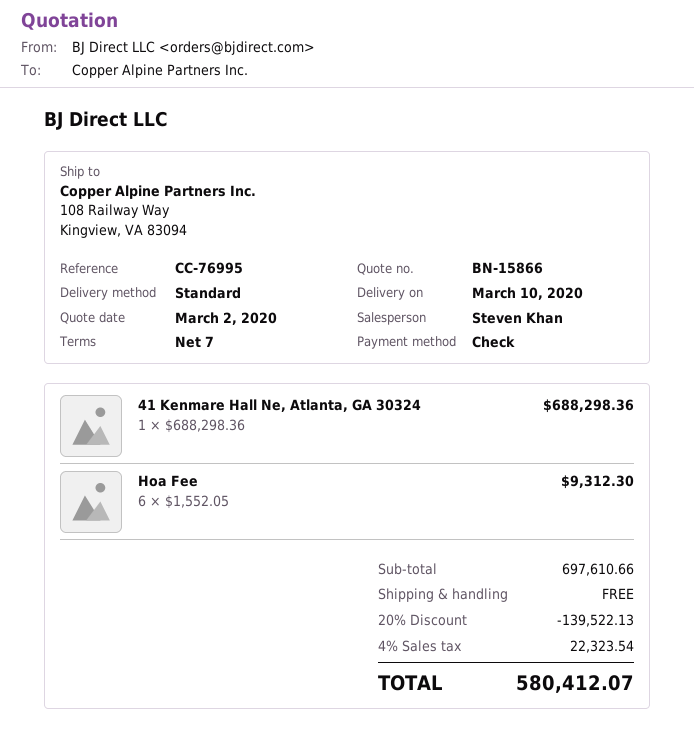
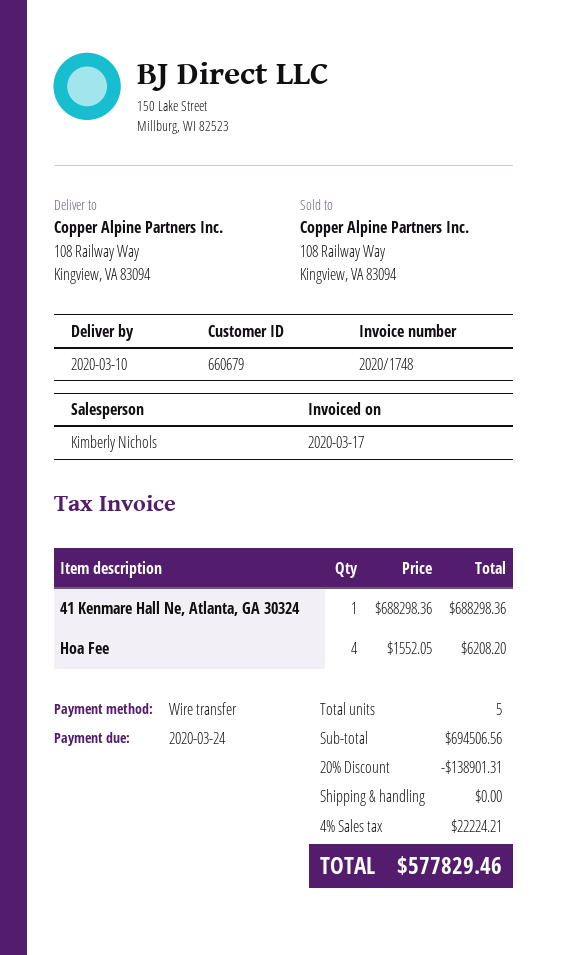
sales rep: Steven Khan -> Kimberly Nichols
payment method: cheque -> bank transfer
Hoa Fee: 6 x 1552.05 = 9312.30 -> 4 x 1552.05 = 6208.20
subtotal: 697610.66 -> 694506.56
discount: 20% = 139522.13 -> 20% = 138901.31
tax: 4% = 22323.54 -> 4% = 22224.21
total: 580412.07 -> 577829.46

